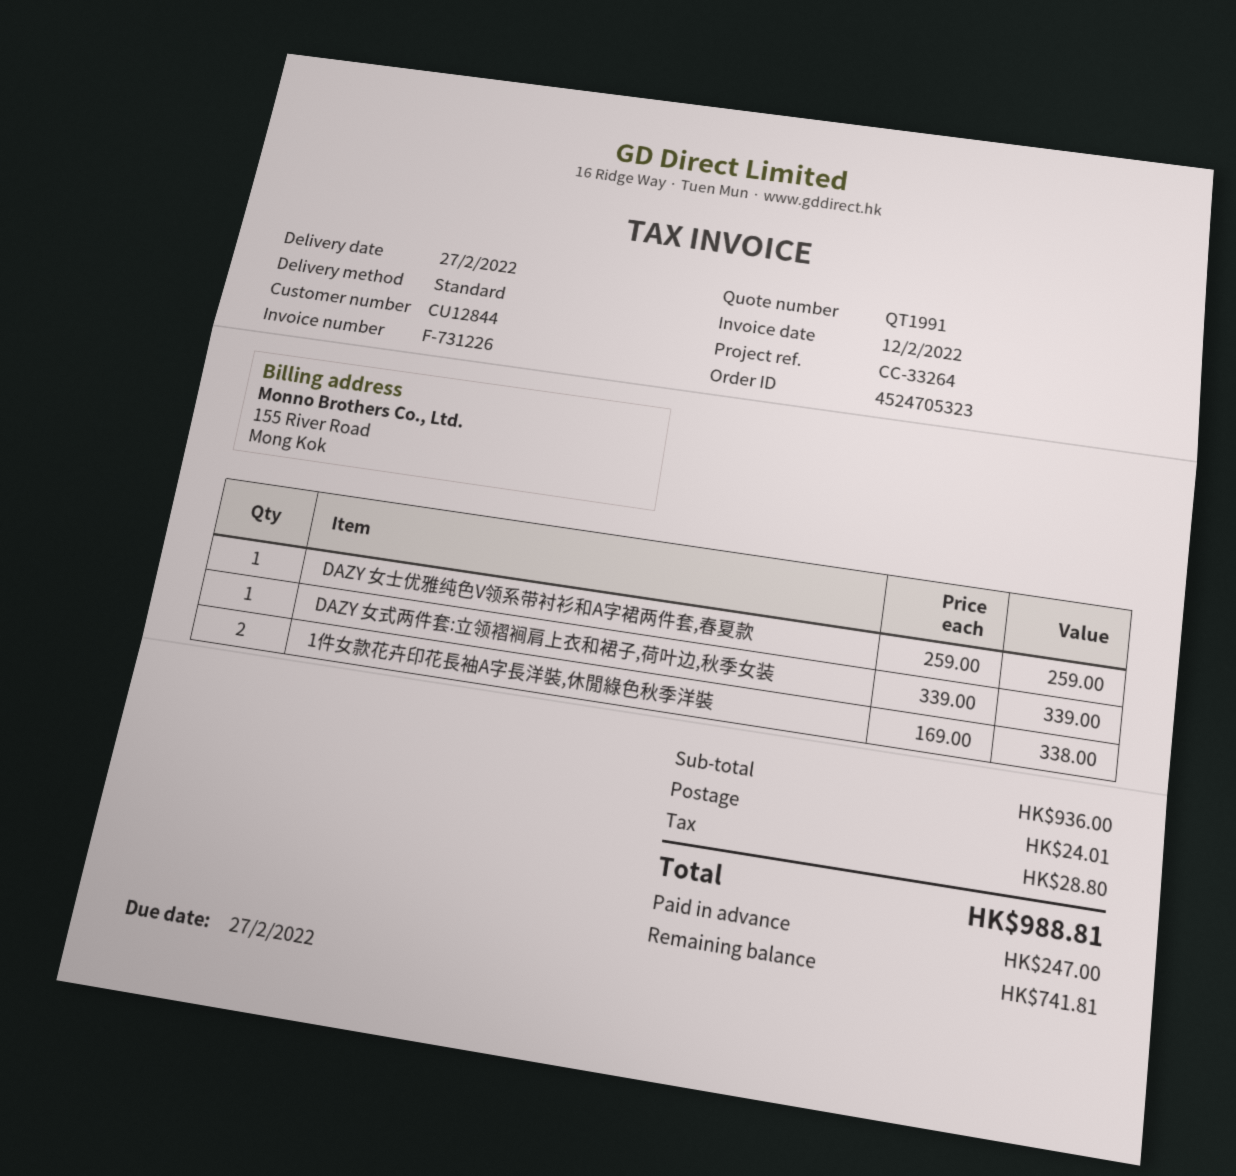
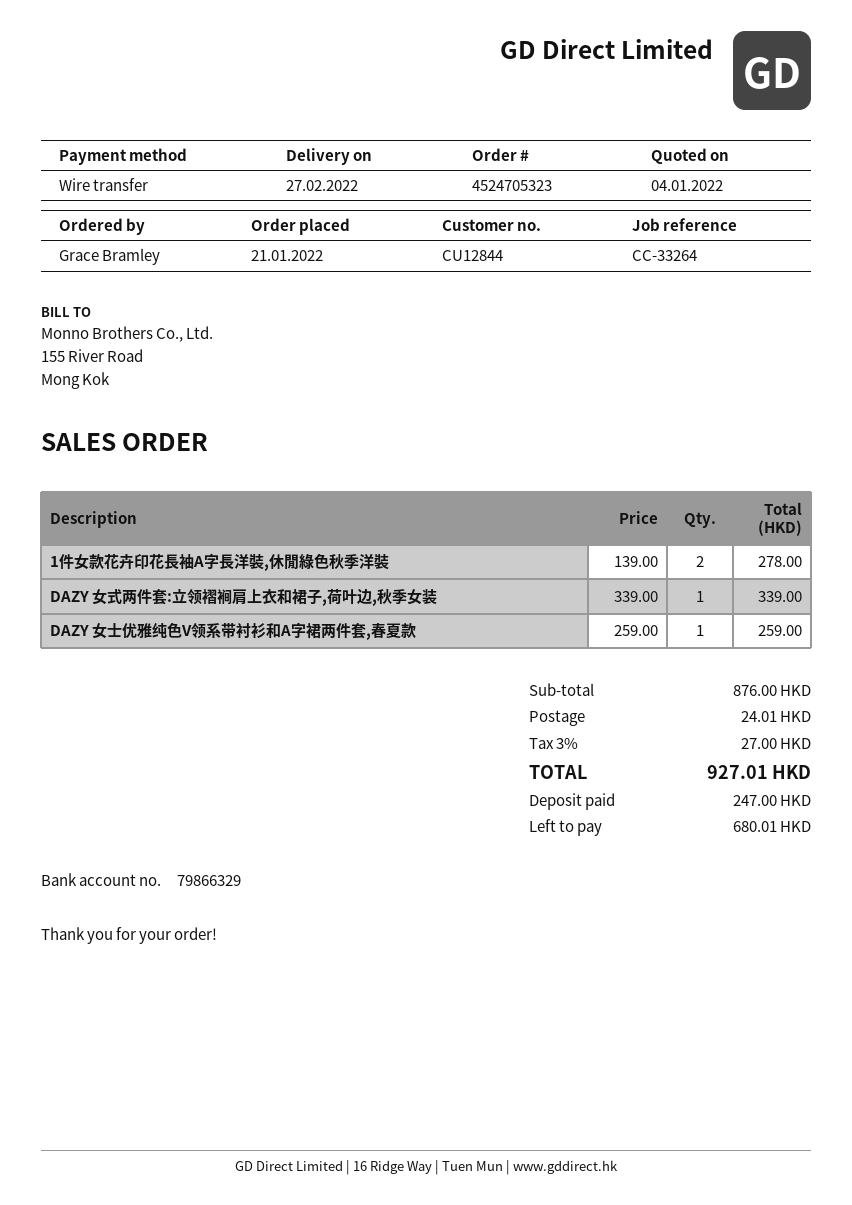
1件女款花卉印花長袖A字長洋裝,休閒綠色秋季洋裝: 2 x 169.00 = 338.00 -> 2 x 139.00 = 278.00
subtotal: 936.00 -> 876.00
tax: 28.80 -> 27.00
total: 988.81 -> 927.01
balance: 741.81 -> 680.01

